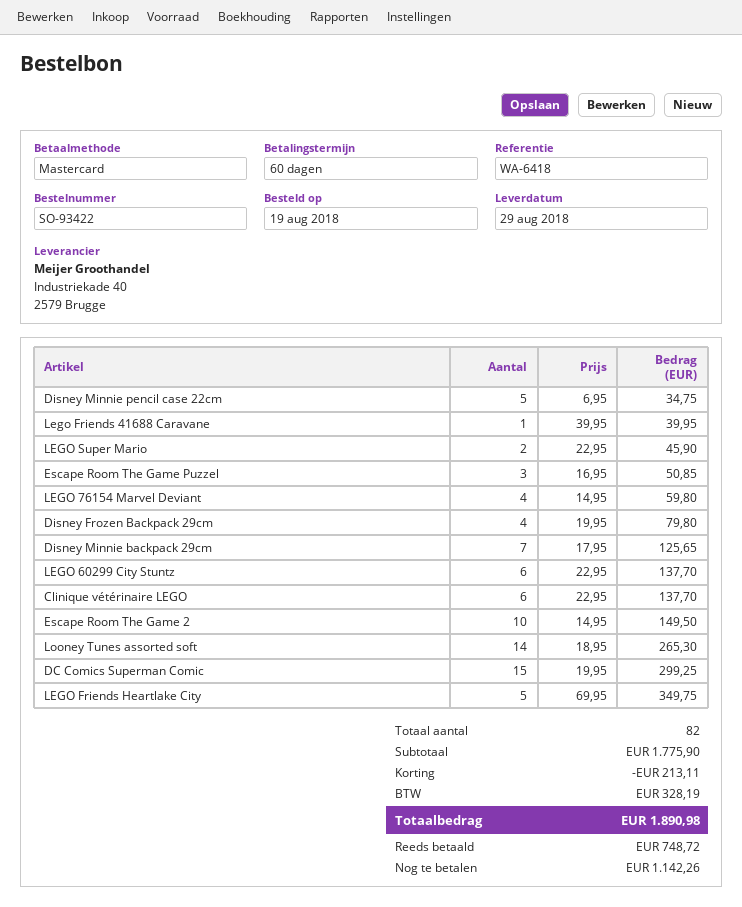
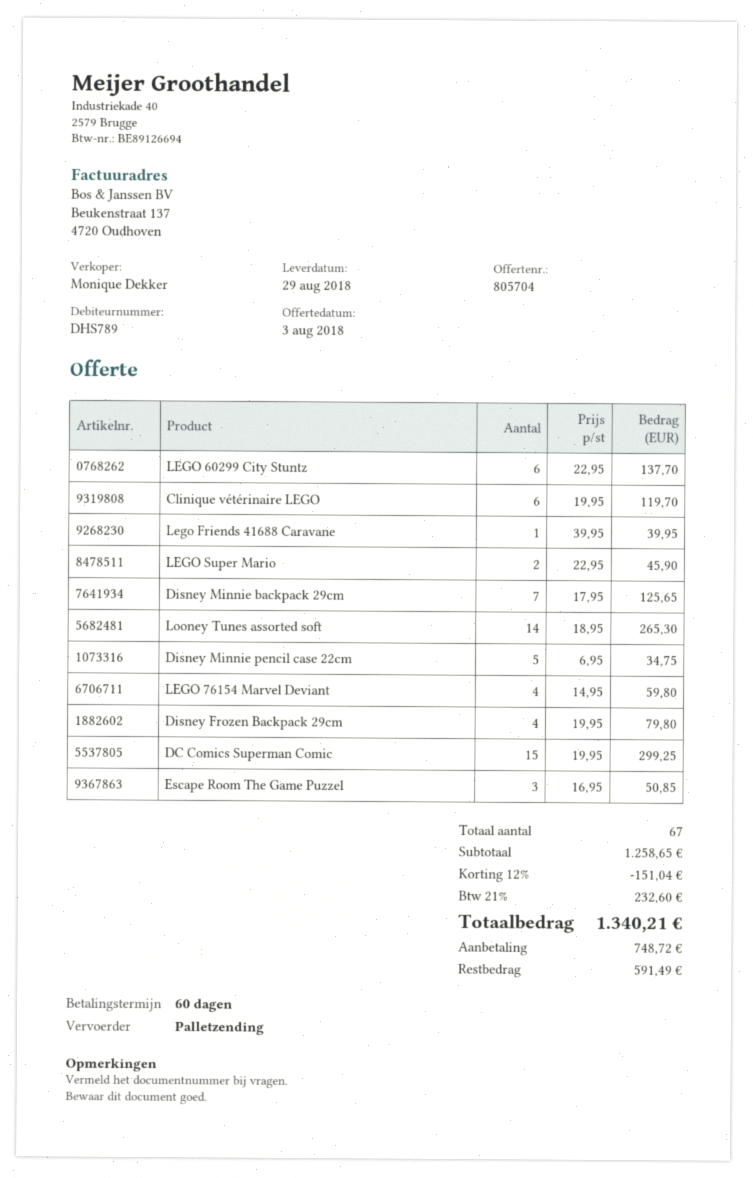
Clinique vétérinaire LEGO: 6 x 22.95 = 137.70 -> 6 x 19.95 = 119.70
Escape Room The Game 2: 10 x 14.95 = 149.50 -> none
LEGO Friends Heartlake City: 5 x 69.95 = 349.75 -> none
total quantity: 82 -> 67
subtotal: 1775.90 -> 1258.65
discount: 213.11 -> 151.04
tax: 328.19 -> 232.60
total: 1890.98 -> 1340.21
balance: 1142.26 -> 591.49

